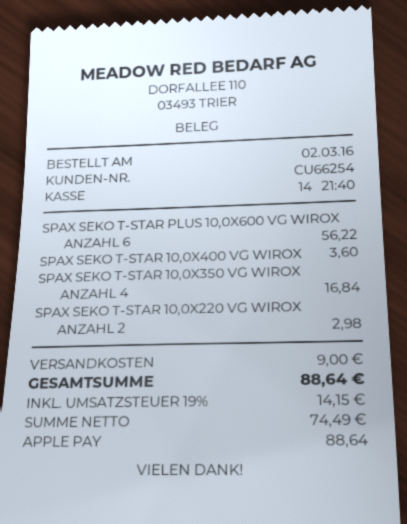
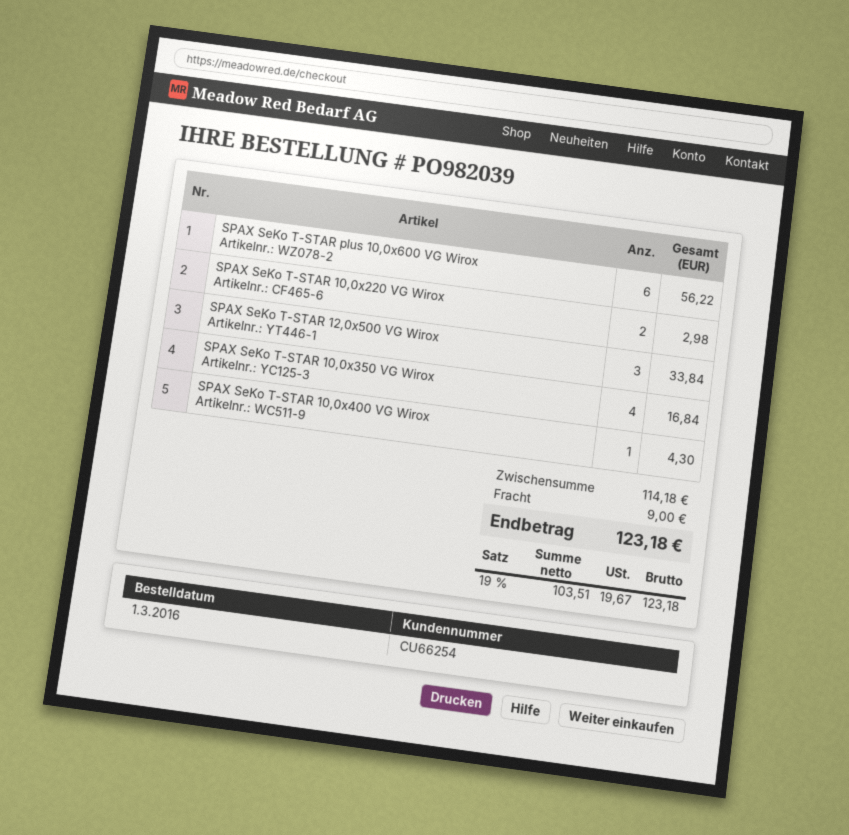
order date: 2016-03-02 -> 2016-03-01
SPAX SEKO T-STAR 10,0X400 VG WIROX: 1 for 3.60 -> 1 for 4.30
SPAX SeKo T-STAR 12,0x500 VG Wirox: none -> 3 for 33.84
net: 74.49 -> 103.51
tax: 19% = 14.15 -> 19% = 19.67
total: 88.64 -> 123.18

